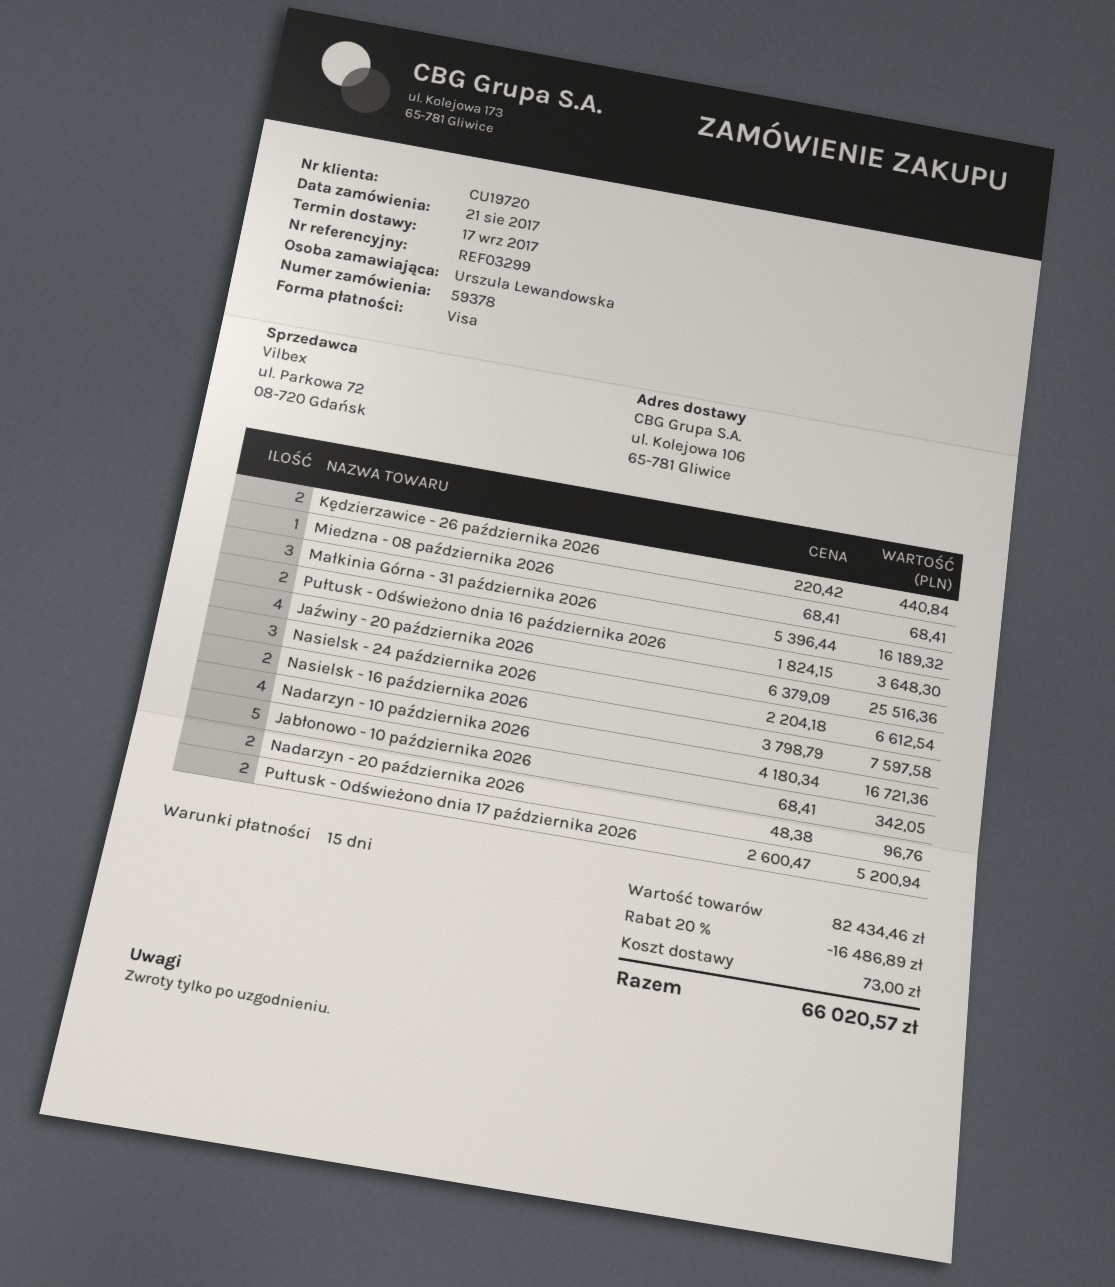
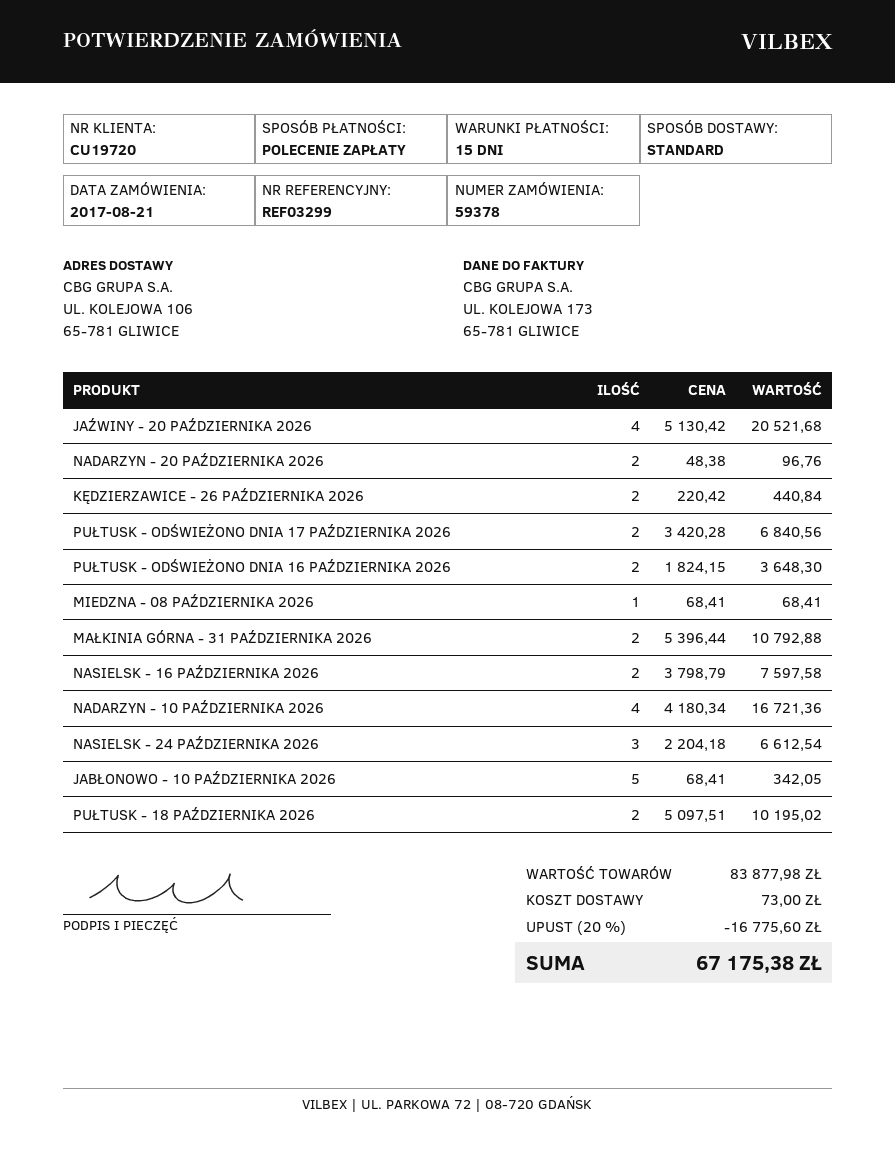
payment method: Visa -> direct debit
Małkinia Górna - 31 października 2026: 3 x 5396.44 = 16189.32 -> 2 x 5396.44 = 10792.88
Jaźwiny - 20 października 2026: 4 x 6379.09 = 25516.36 -> 4 x 5130.42 = 20521.68
Pułtusk - Odświeżono dnia 17 października 2026: 2 x 2600.47 = 5200.94 -> 2 x 3420.28 = 6840.56
PUŁTUSK - 18 PAŹDZIERNIKA 2026: none -> 2 x 5097.51 = 10195.02
subtotal: 82434.46 -> 83877.98
discount: 20% = 16486.89 -> 20% = 16775.60
total: 66020.57 -> 67175.38

